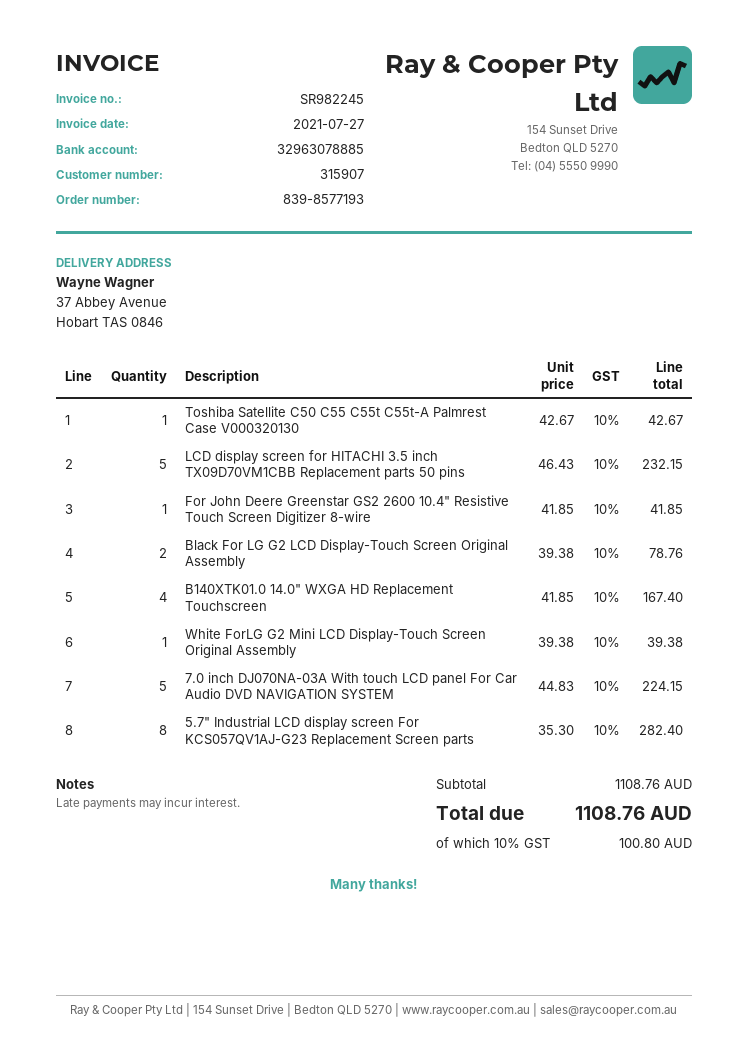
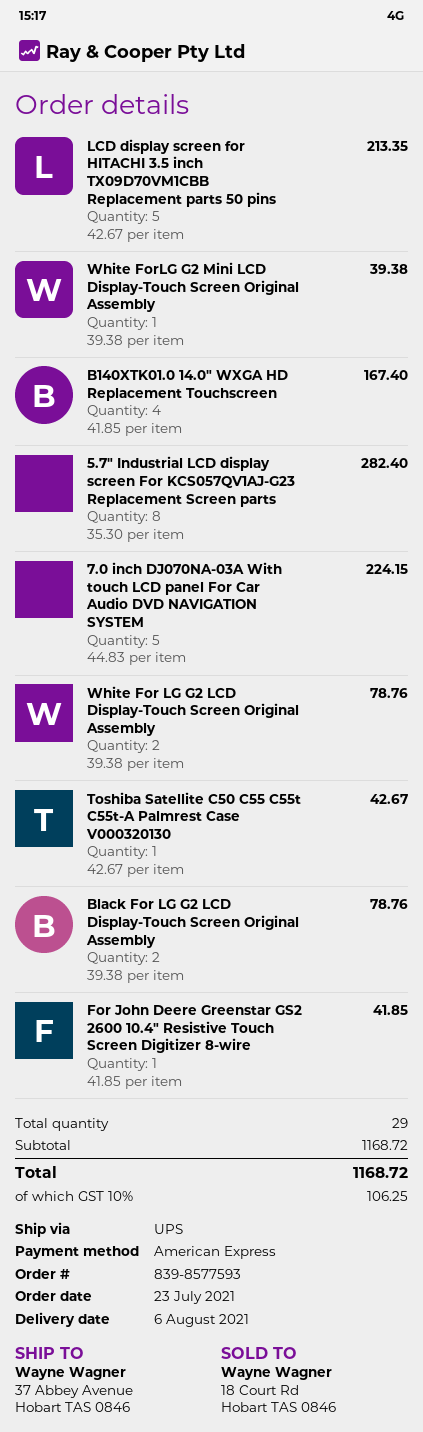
order number: 839-8577193 -> 839-8577593
LCD display screen for HITACHI 3.5 inch TX09D70VM1CBB Replacement parts 50 pins: 5 x 46.43 = 232.15 -> 5 x 42.67 = 213.35
White For LG G2 LCD Display-Touch Screen Original Assembly: none -> 2 x 39.38 = 78.76
subtotal: 1108.76 -> 1168.72
tax: 10% = 100.80 -> 10% = 106.25
total: 1108.76 -> 1168.72

